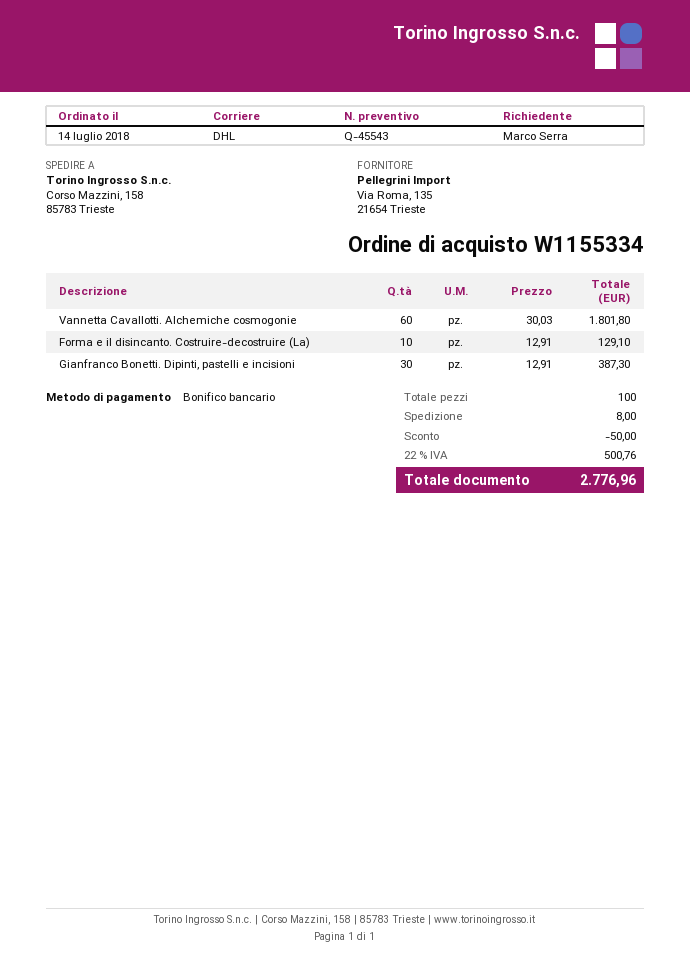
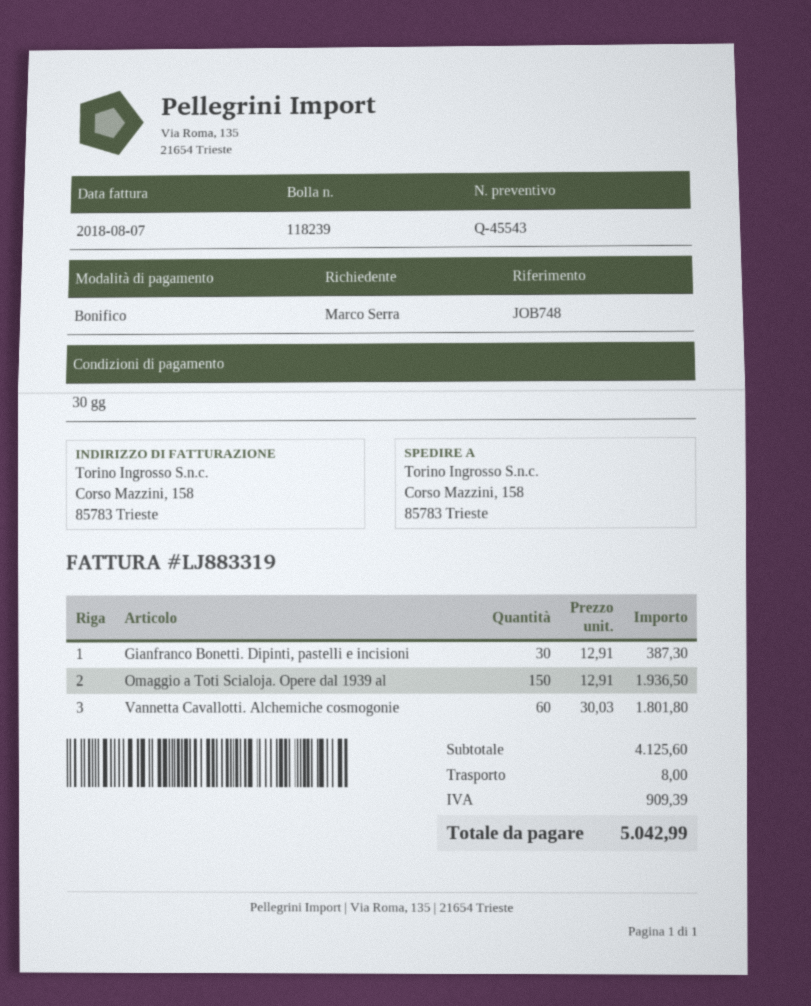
Forma e il disincanto. Costruire-decostruire (La): 10 x 12.91 = 129.10 -> none
Omaggio a Toti Scialoja. Opere dal 1939 al: none -> 150 x 12.91 = 1936.50
discount: 50.00 -> none
tax: 500.76 -> 909.39
total: 2776.96 -> 5042.99

